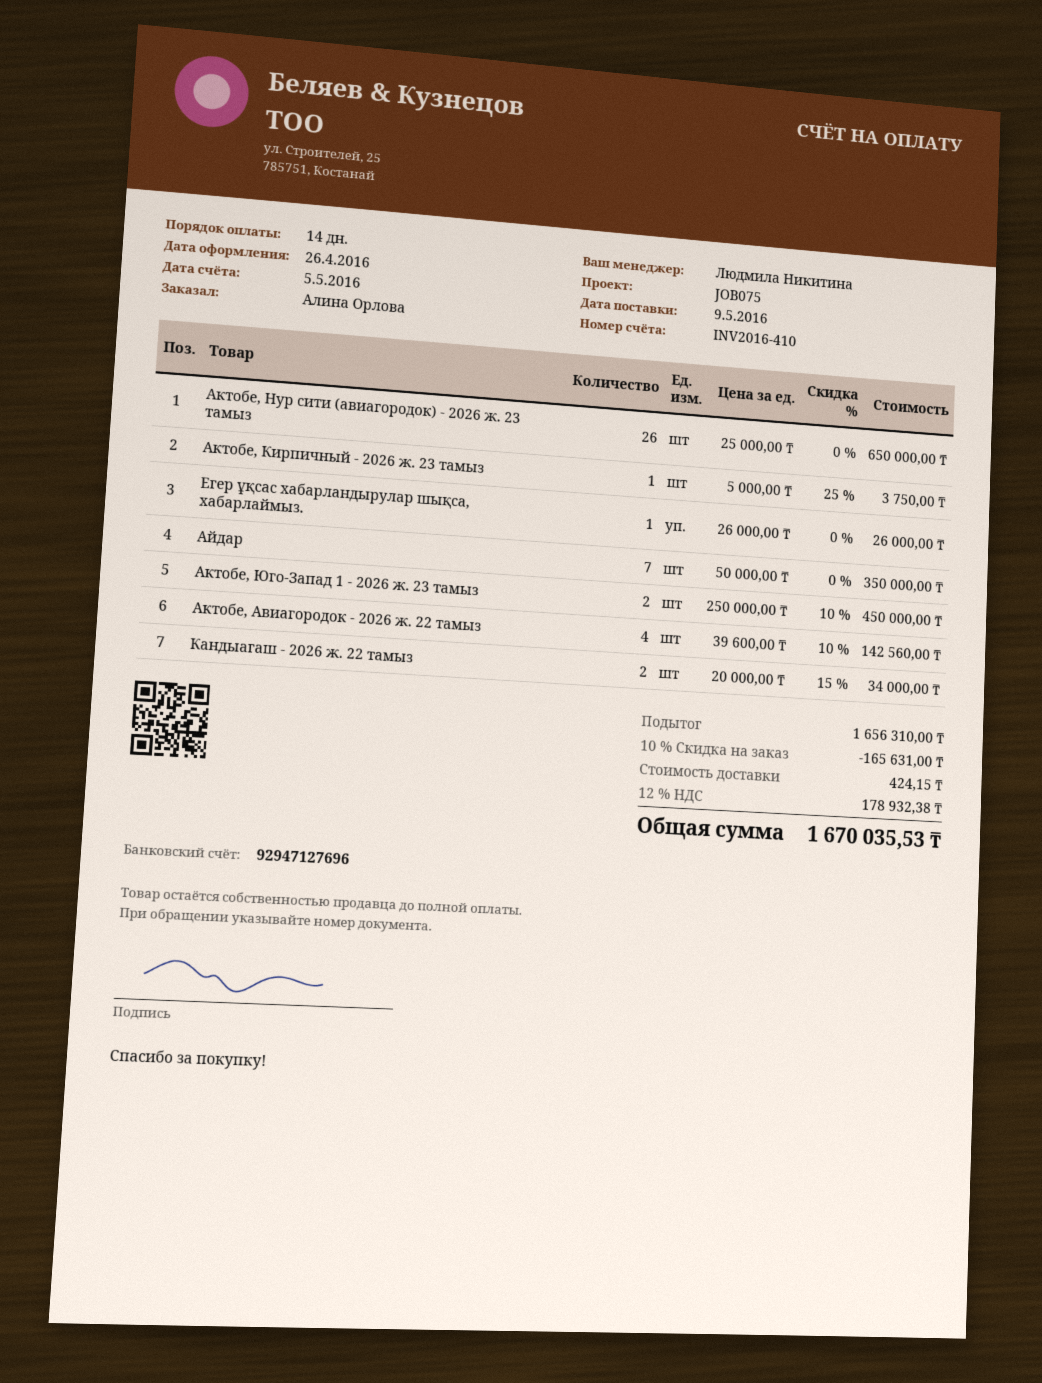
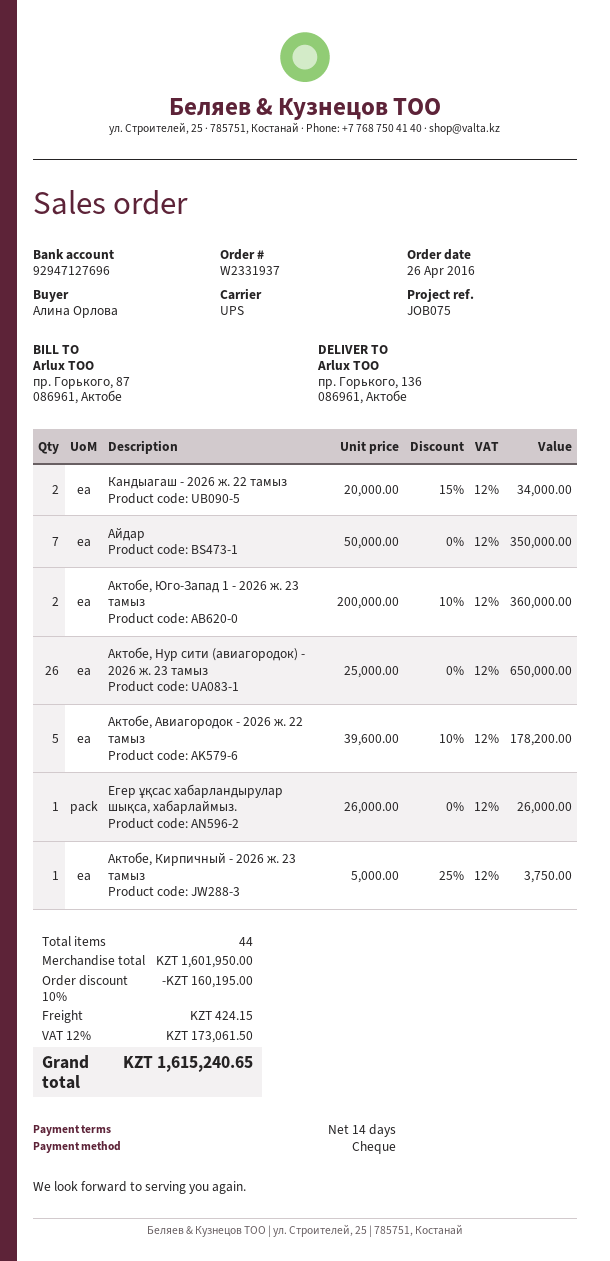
Актобе, Юго-Запад 1 - 2026 ж. 23 тамыз: 2 x 250000.00 - 10% = 450000.00 -> 2 x 200000.00 - 10% = 360000.00
Актобе, Авиагородок - 2026 ж. 22 тамыз: 4 x 39600.00 - 10% = 142560.00 -> 5 x 39600.00 - 10% = 178200.00
subtotal: 1656310.00 -> 1601950.00
discount: 10% = 165631.00 -> 10% = 160195.00
tax: 12% = 178932.38 -> 12% = 173061.50
total: 1670035.53 -> 1615240.65

